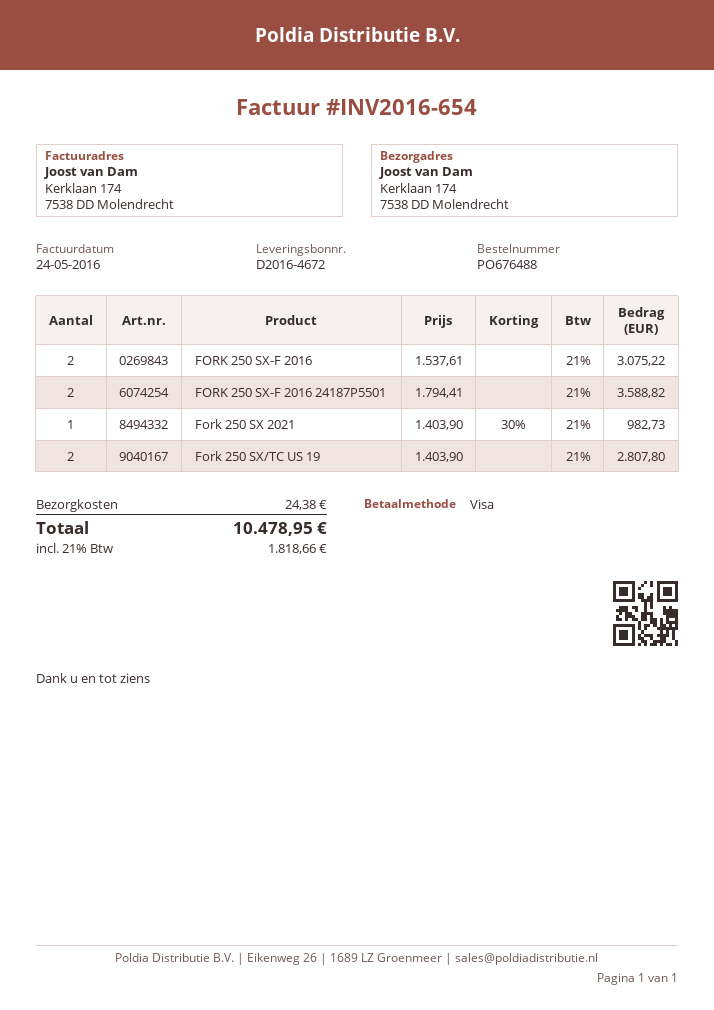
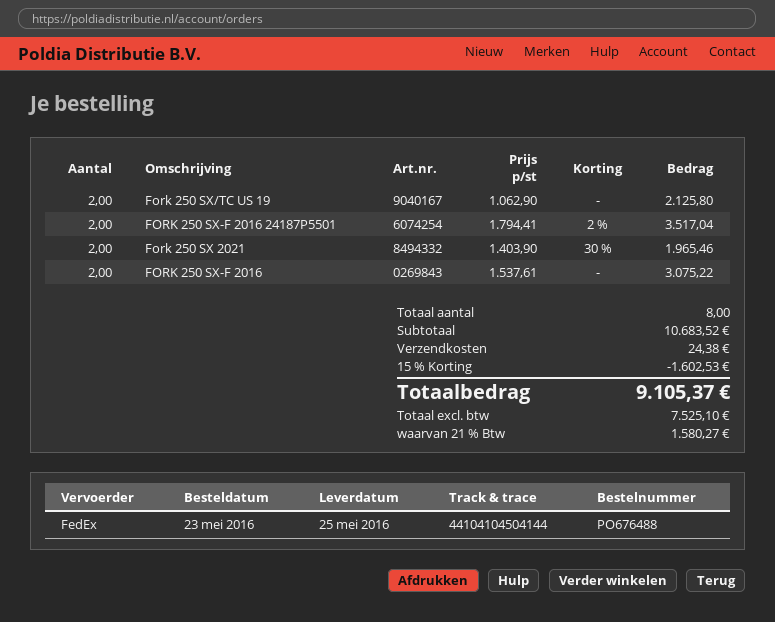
FORK 250 SX-F 2016 24187P5501: 2 x 1794.41 = 3588.82 -> 2 x 1794.41 - 2% = 3517.04
Fork 250 SX 2021: 1 x 1403.90 - 30% = 982.73 -> 2 x 1403.90 - 30% = 1965.46
Fork 250 SX/TC US 19: 2 x 1403.90 = 2807.80 -> 2 x 1062.90 = 2125.80
discount: none -> 15% = 1602.53
tax: 21% = 1818.66 -> 21% = 1580.27
total: 10478.95 -> 9105.37

